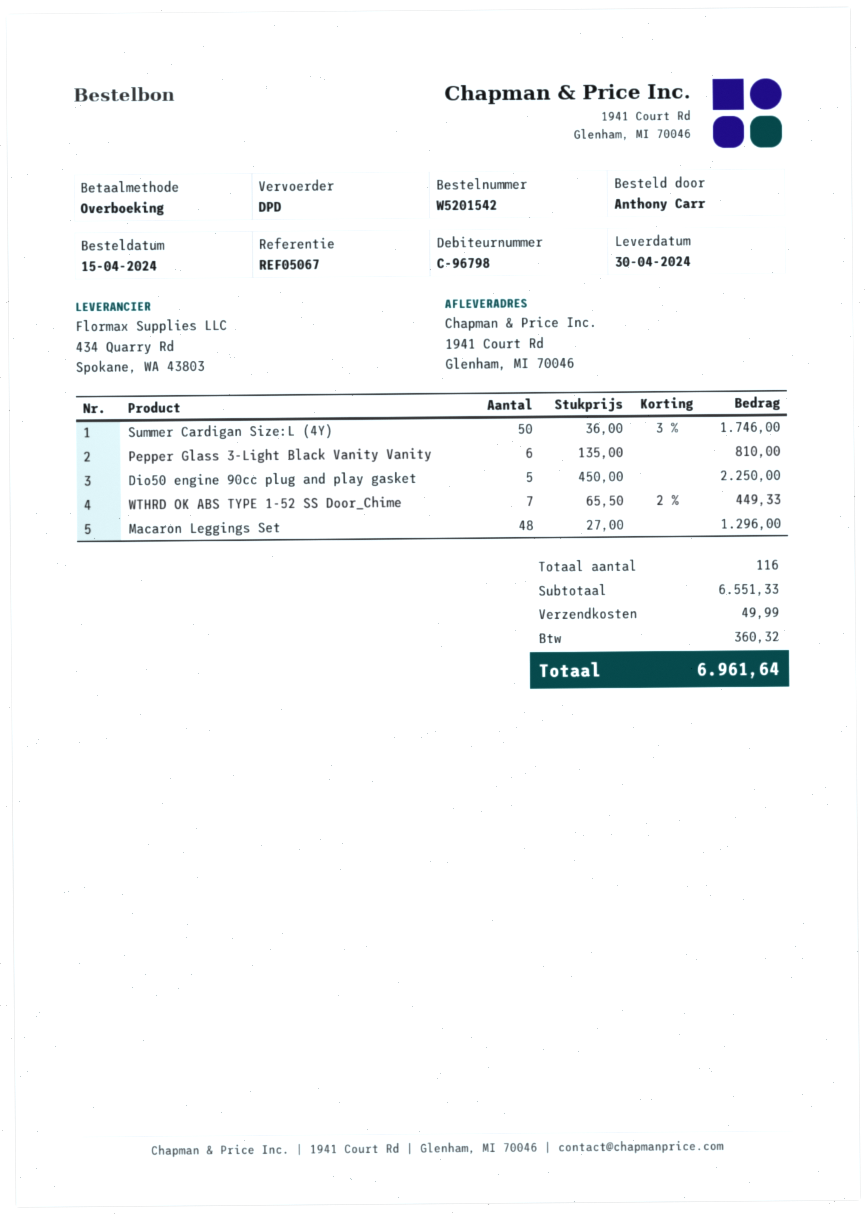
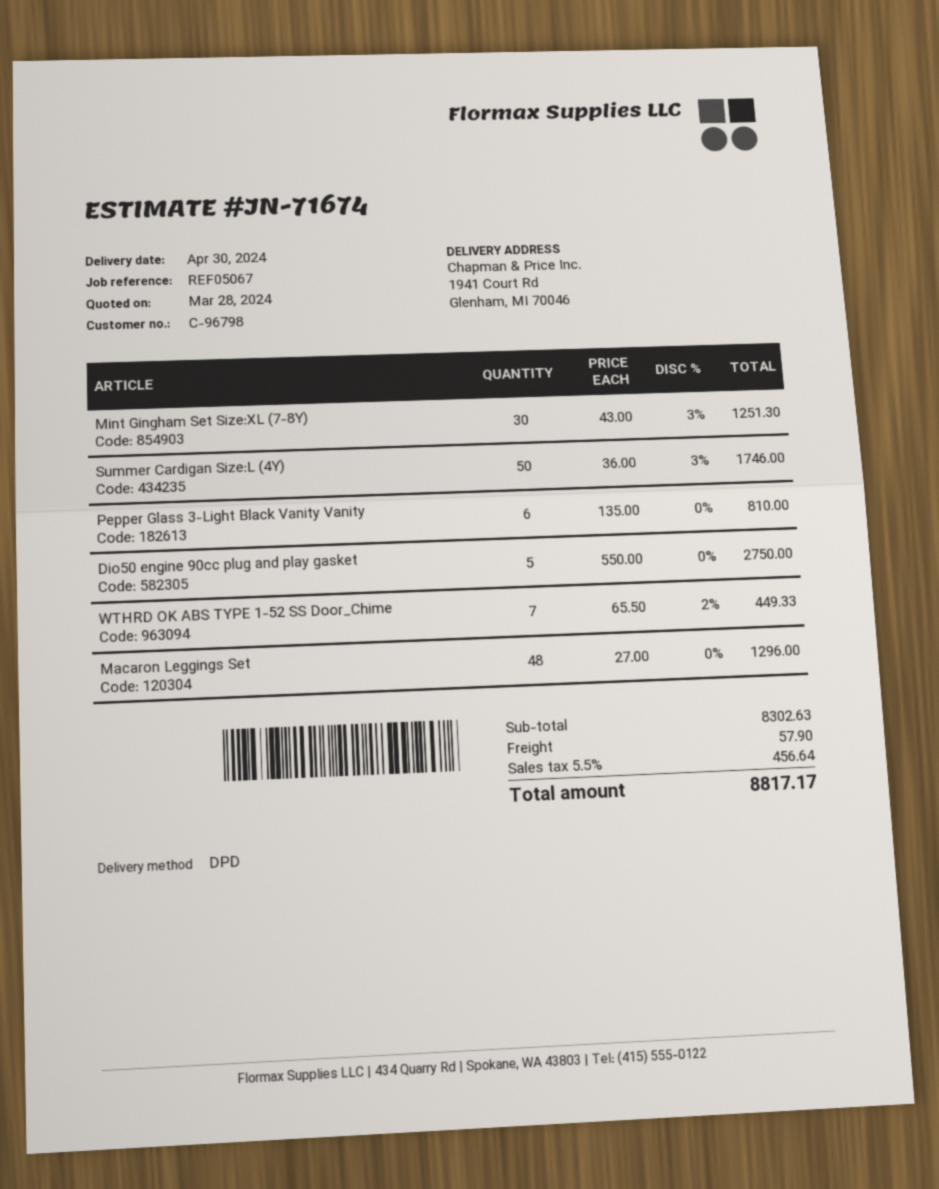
Dio50 engine 90cc plug and play gasket: 5 x 450.00 = 2250.00 -> 5 x 550.00 = 2750.00
Mint Gingham Set Size:XL (7-8Y): none -> 30 x 43.00 - 3% = 1251.30
subtotal: 6551.33 -> 8302.63
shipping: 49.99 -> 57.90
tax: 360.32 -> 456.64
total: 6961.64 -> 8817.17

